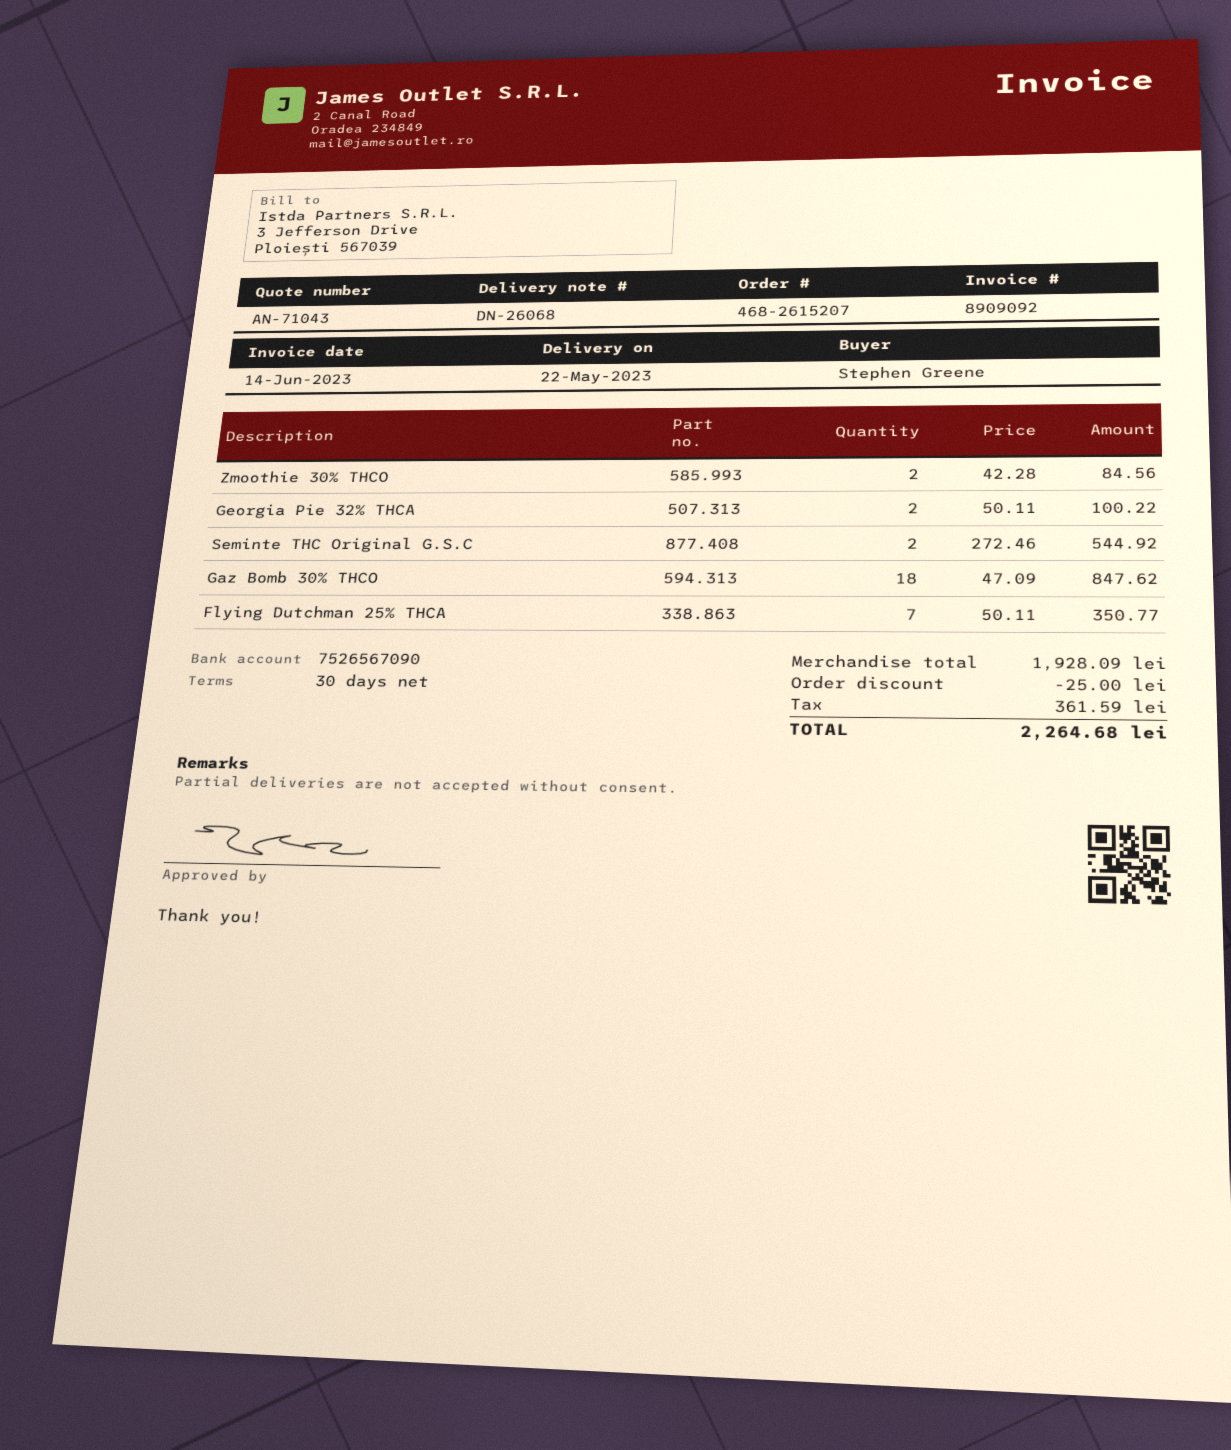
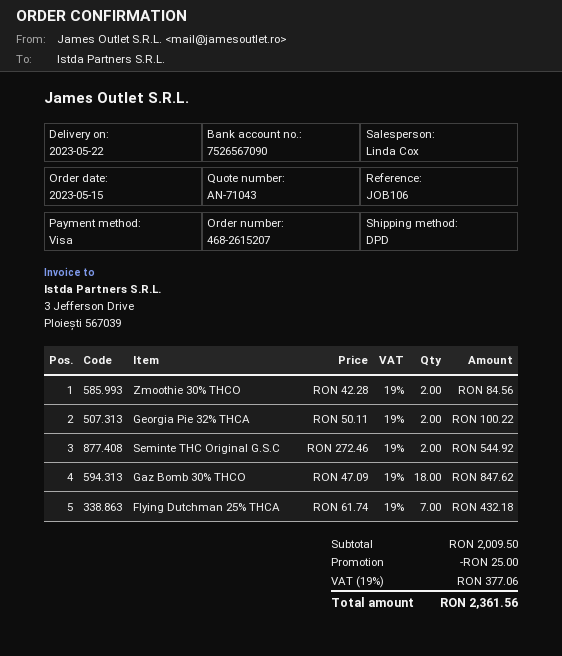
Flying Dutchman 25% THCA: 7 x 50.11 = 350.77 -> 7 x 61.74 = 432.18
subtotal: 1928.09 -> 2009.50
tax: 361.59 -> 377.06
total: 2264.68 -> 2361.56

